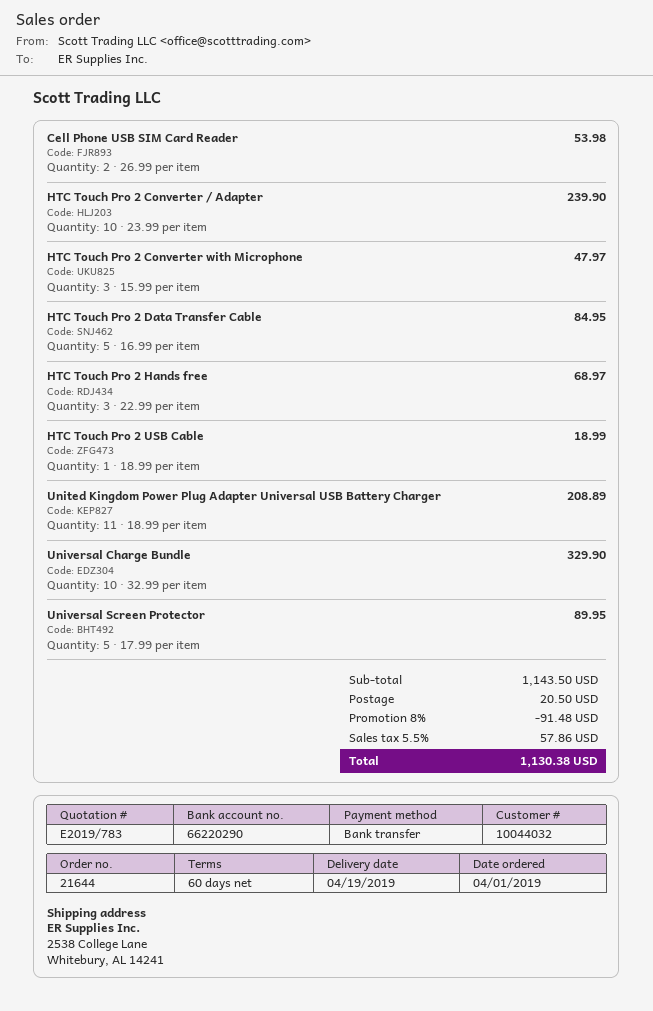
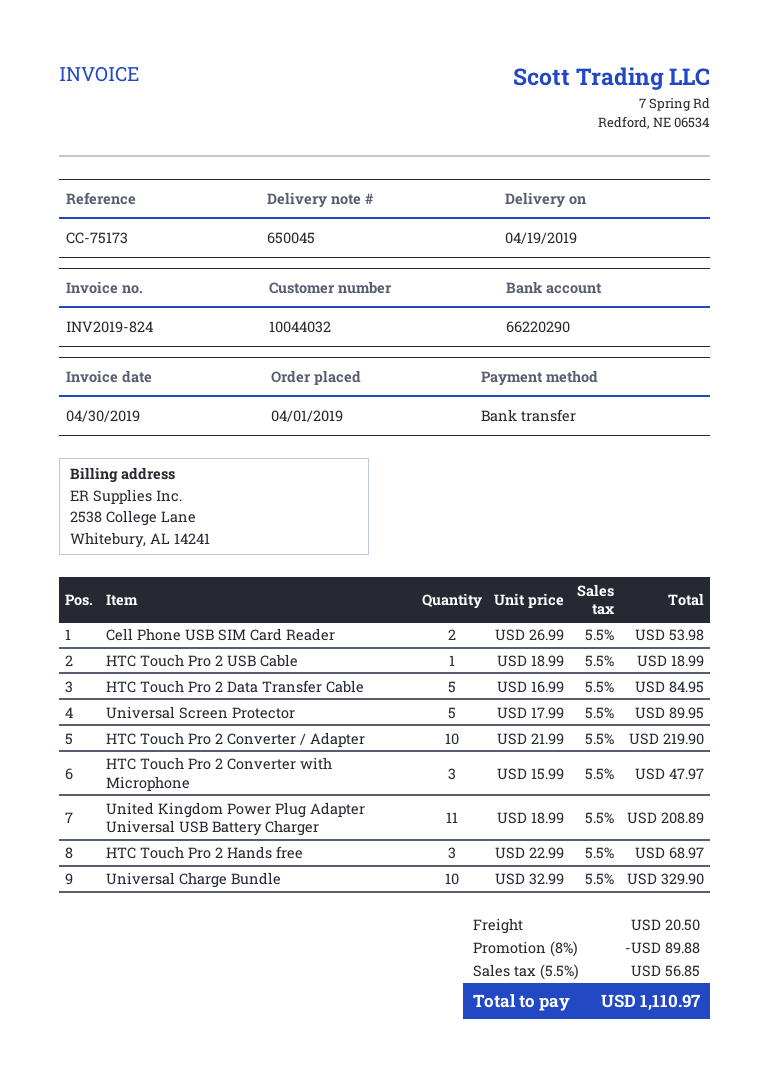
HTC Touch Pro 2 Converter / Adapter: 10 x 23.99 = 239.90 -> 10 x 21.99 = 219.90
discount: 8% = 91.48 -> 8% = 89.88
tax: 5.5% = 57.86 -> 5.5% = 56.85
total: 1130.38 -> 1110.97

